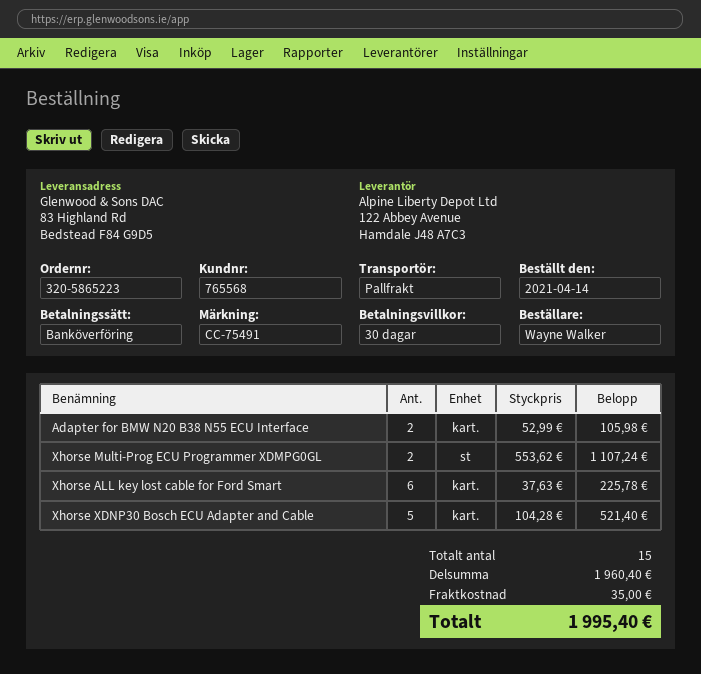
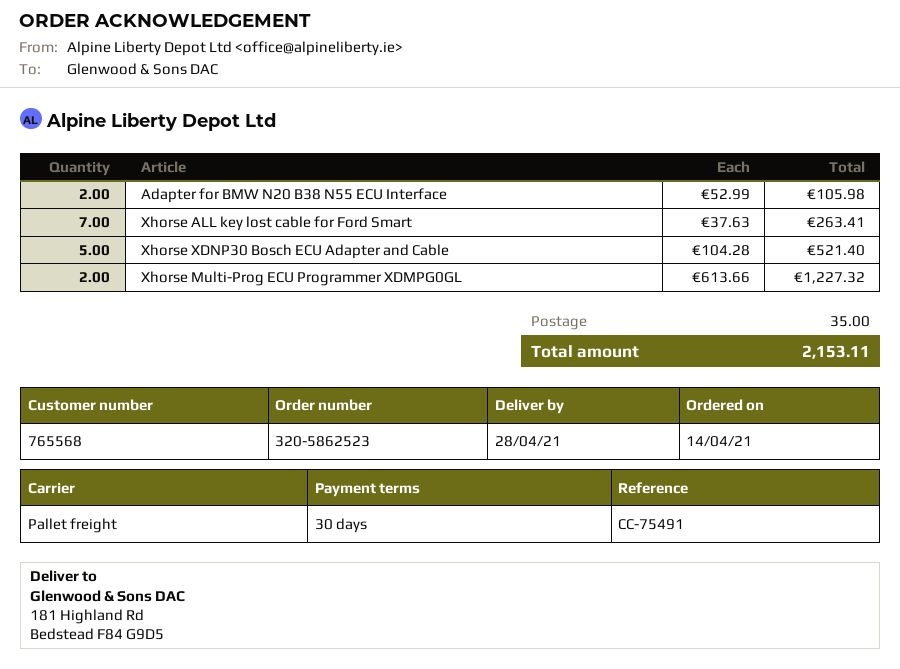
order number: 320-5865223 -> 320-5862523
ship to: 83 Highland Rd, Bedstead F84 G9D5 -> 181 Highland Rd, Bedstead F84 G9D5
Xhorse Multi-Prog ECU Programmer XDMPG0GL: 2 x 553.62 = 1107.24 -> 2 x 613.66 = 1227.32
Xhorse ALL key lost cable for Ford Smart: 6 x 37.63 = 225.78 -> 7 x 37.63 = 263.41
total: 1995.40 -> 2153.11

